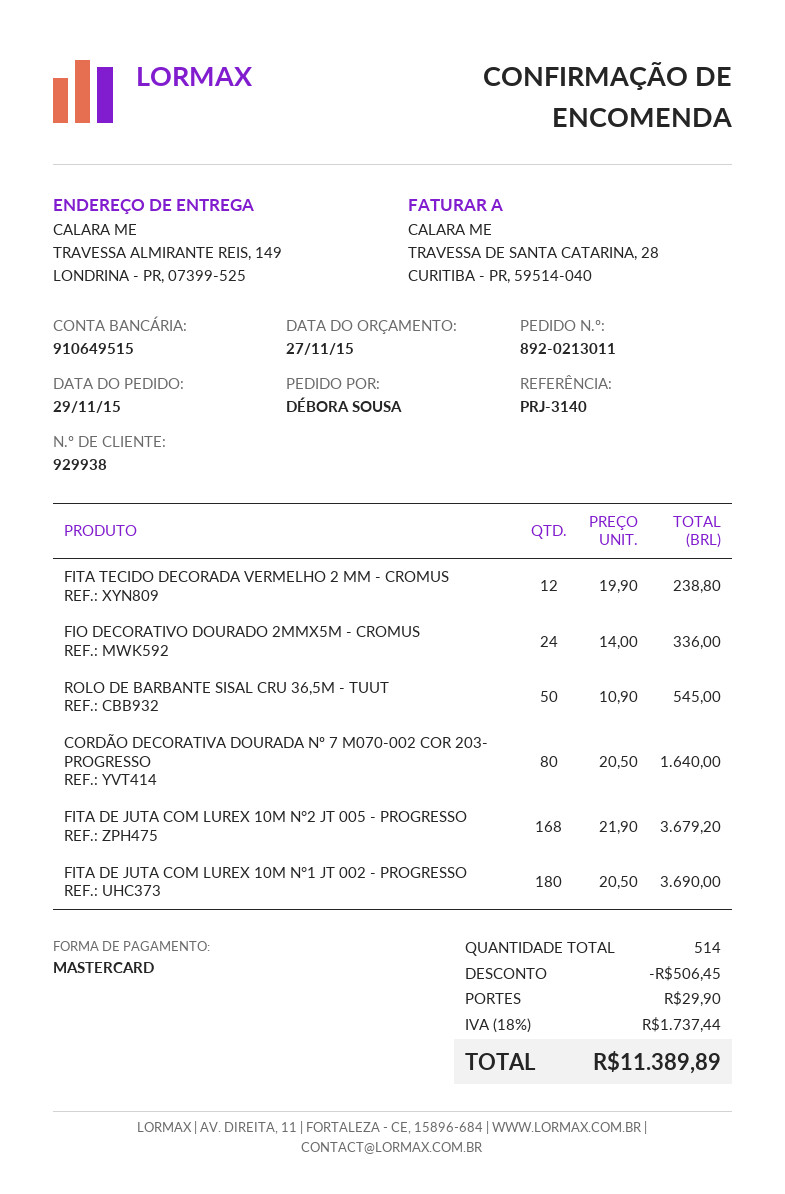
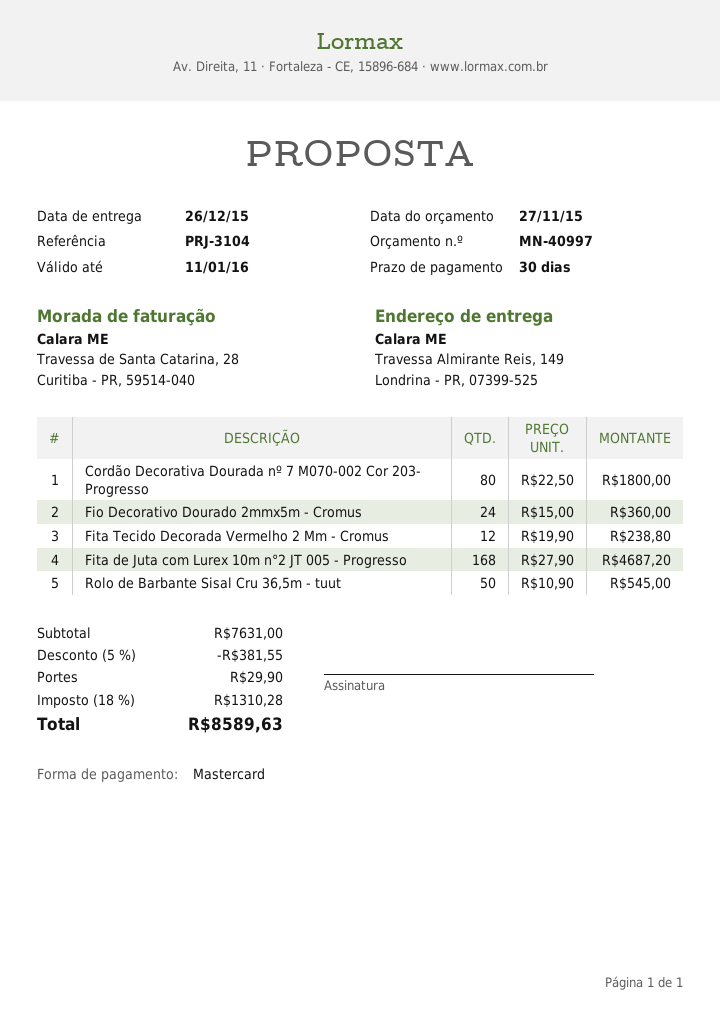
reference: PRJ-3140 -> PRJ-3104
FIO DECORATIVO DOURADO 2MMX5M - CROMUS: 24 x 14.00 = 336.00 -> 24 x 15.00 = 360.00
CORDÃO DECORATIVA DOURADA Nº 7 M070-002 COR 203- PROGRESSO: 80 x 20.50 = 1640.00 -> 80 x 22.50 = 1800.00
FITA DE JUTA COM LUREX 10M N°2 JT 005 - PROGRESSO: 168 x 21.90 = 3679.20 -> 168 x 27.90 = 4687.20
FITA DE JUTA COM LUREX 10M N°1 JT 002 - PROGRESSO: 180 x 20.50 = 3690.00 -> none
discount: 506.45 -> 381.55
tax: 18% = 1737.44 -> 18% = 1310.28
total: 11389.89 -> 8589.63

